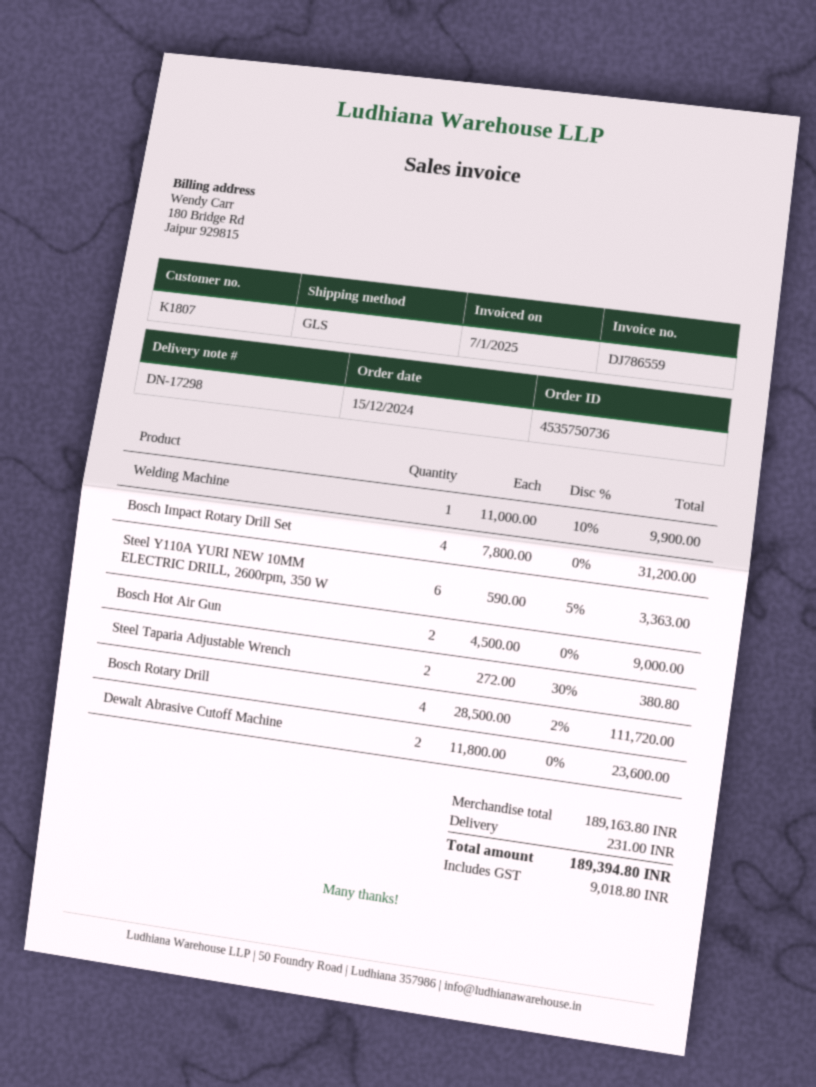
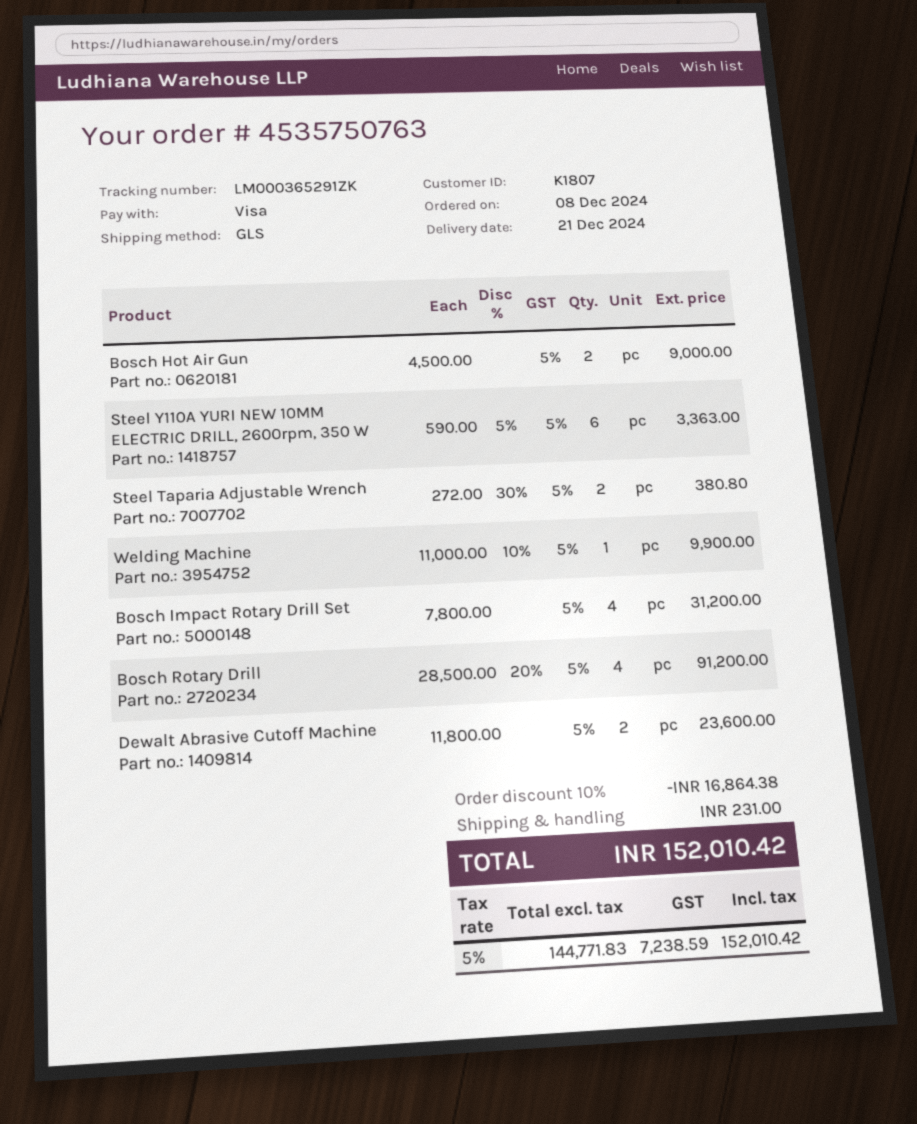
order number: 4535750736 -> 4535750763
order date: 2024-12-15 -> 2024-12-08
Bosch Rotary Drill: 4 x 28500.00 - 2% = 111720.00 -> 4 x 28500.00 - 20% = 91200.00
discount: none -> 10% = 16864.38
tax: 9018.80 -> 7238.59
total: 189394.80 -> 152010.42

